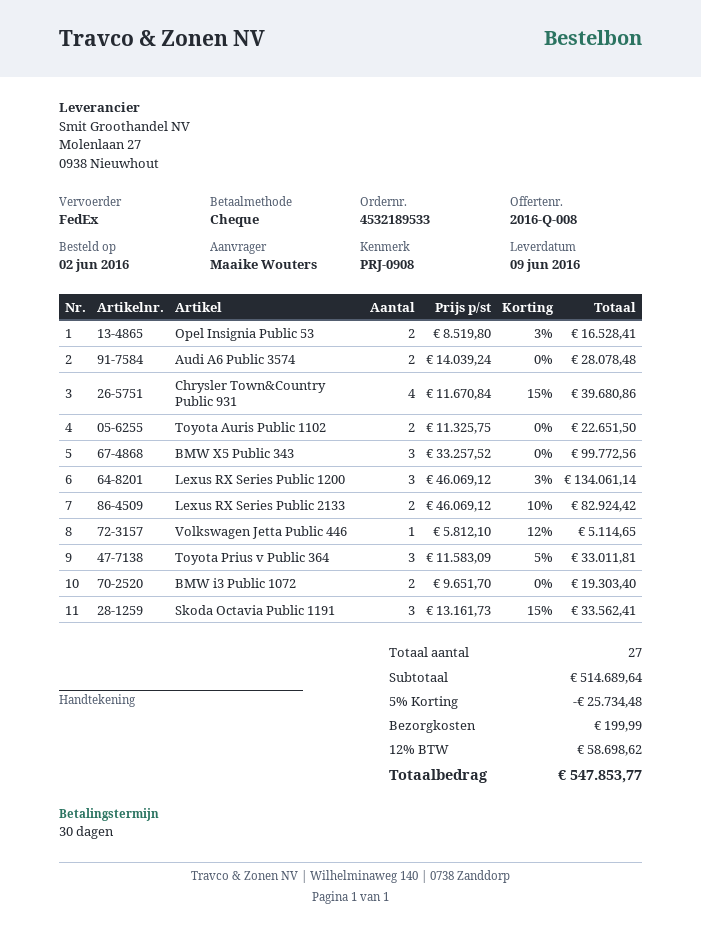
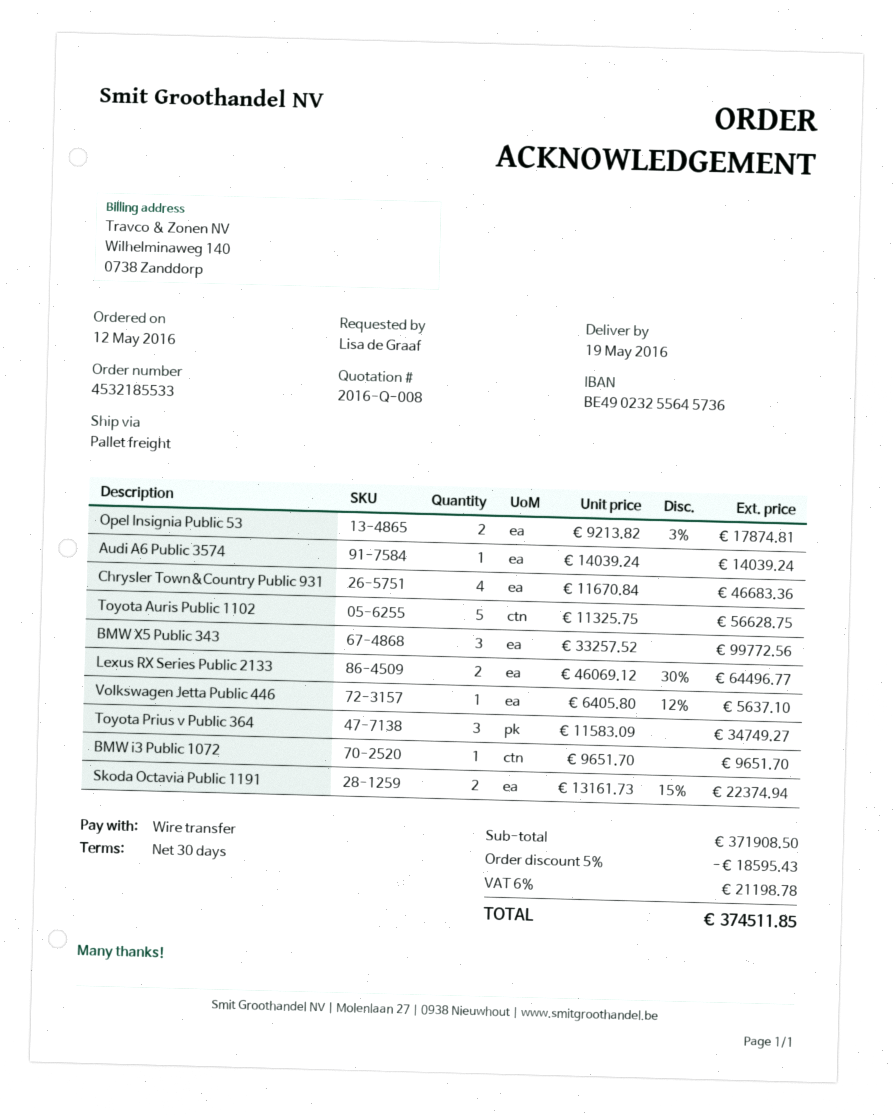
order number: 4532189533 -> 4532185533
order date: 2016-06-02 -> 2016-05-12
delivery date: 2016-06-09 -> 2016-05-19
ordered by: Maaike Wouters -> Lisa de Graaf
payment method: cheque -> bank transfer
shipping method: FedEx -> pallet freight
Opel Insignia Public 53: 2 x 8519.80 - 3% = 16528.41 -> 2 x 9213.82 - 3% = 17874.81
Audi A6 Public 3574: 2 x 14039.24 = 28078.48 -> 1 x 14039.24 = 14039.24
Chrysler Town&Country Public 931: 4 x 11670.84 - 15% = 39680.86 -> 4 x 11670.84 = 46683.36
Toyota Auris Public 1102: 2 x 11325.75 = 22651.50 -> 5 x 11325.75 = 56628.75
Lexus RX Series Public 1200: 3 x 46069.12 - 3% = 134061.14 -> none
Lexus RX Series Public 2133: 2 x 46069.12 - 10% = 82924.42 -> 2 x 46069.12 - 30% = 64496.77
Volkswagen Jetta Public 446: 1 x 5812.10 - 12% = 5114.65 -> 1 x 6405.80 - 12% = 5637.10
Toyota Prius v Public 364: 3 x 11583.09 - 5% = 33011.81 -> 3 x 11583.09 = 34749.27
BMW i3 Public 1072: 2 x 9651.70 = 19303.40 -> 1 x 9651.70 = 9651.70
Skoda Octavia Public 1191: 3 x 13161.73 - 15% = 33562.41 -> 2 x 13161.73 - 15% = 22374.94
subtotal: 514689.64 -> 371908.50
discount: 5% = 25734.48 -> 5% = 18595.43
shipping: 199.99 -> none
tax: 12% = 58698.62 -> 6% = 21198.78
total: 547853.77 -> 374511.85

